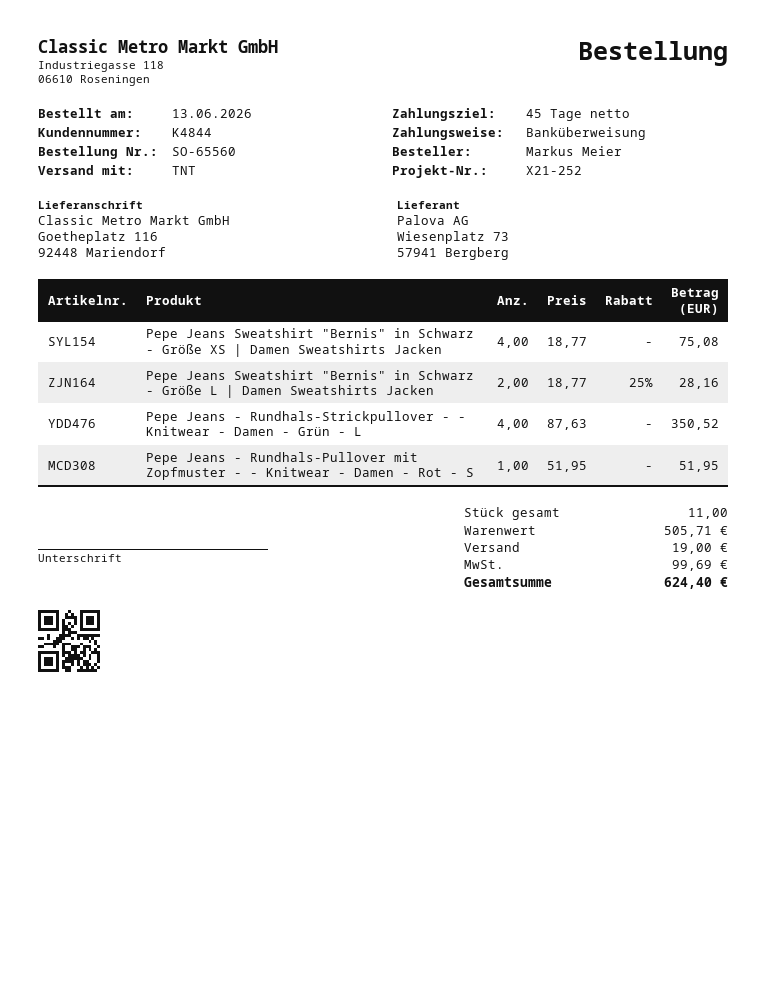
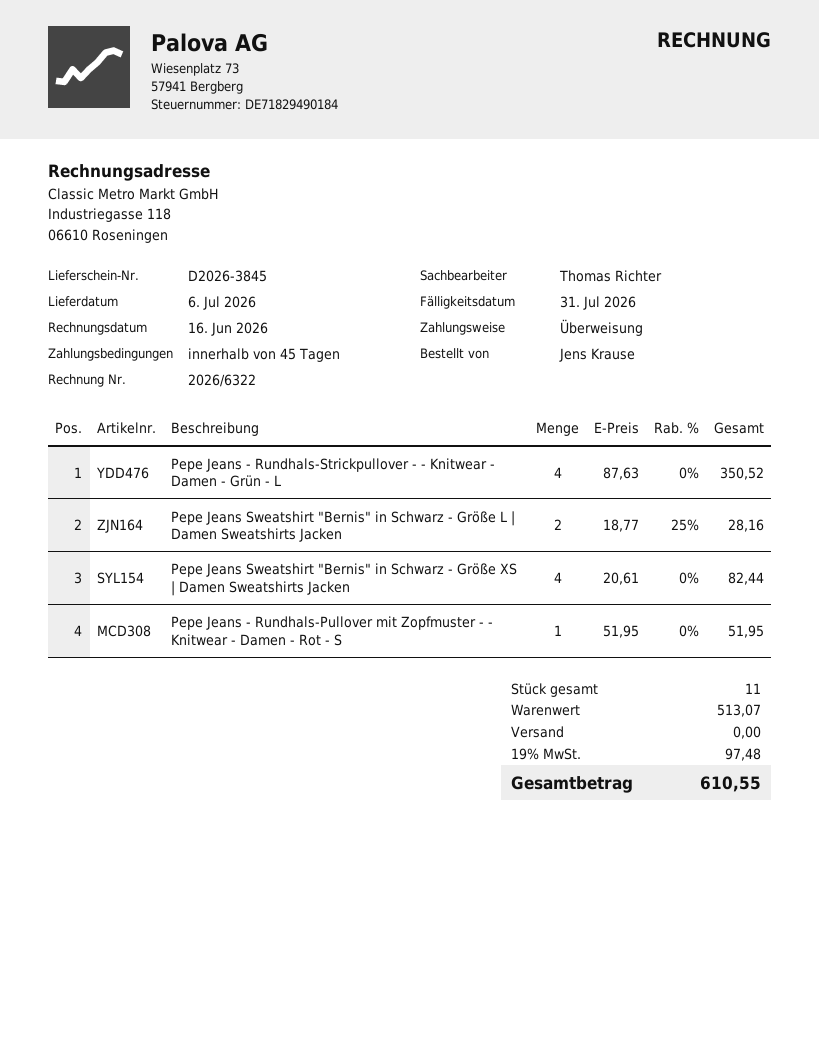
ordered by: Markus Meier -> Jens Krause
Pepe Jeans Sweatshirt "Bernis" in Schwarz - Größe XS | Damen Sweatshirts Jacken: 4 x 18.77 = 75.08 -> 4 x 20.61 = 82.44
subtotal: 505.71 -> 513.07
shipping: 19.00 -> 0.00
tax: 99.69 -> 97.48
total: 624.40 -> 610.55

